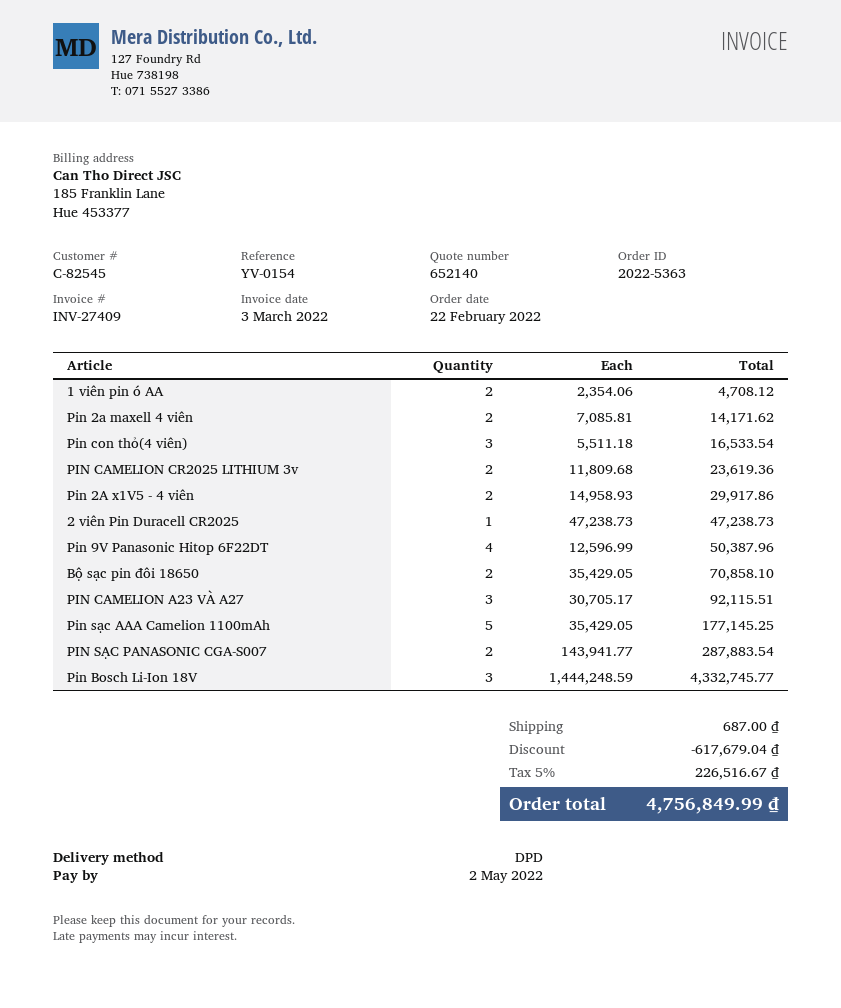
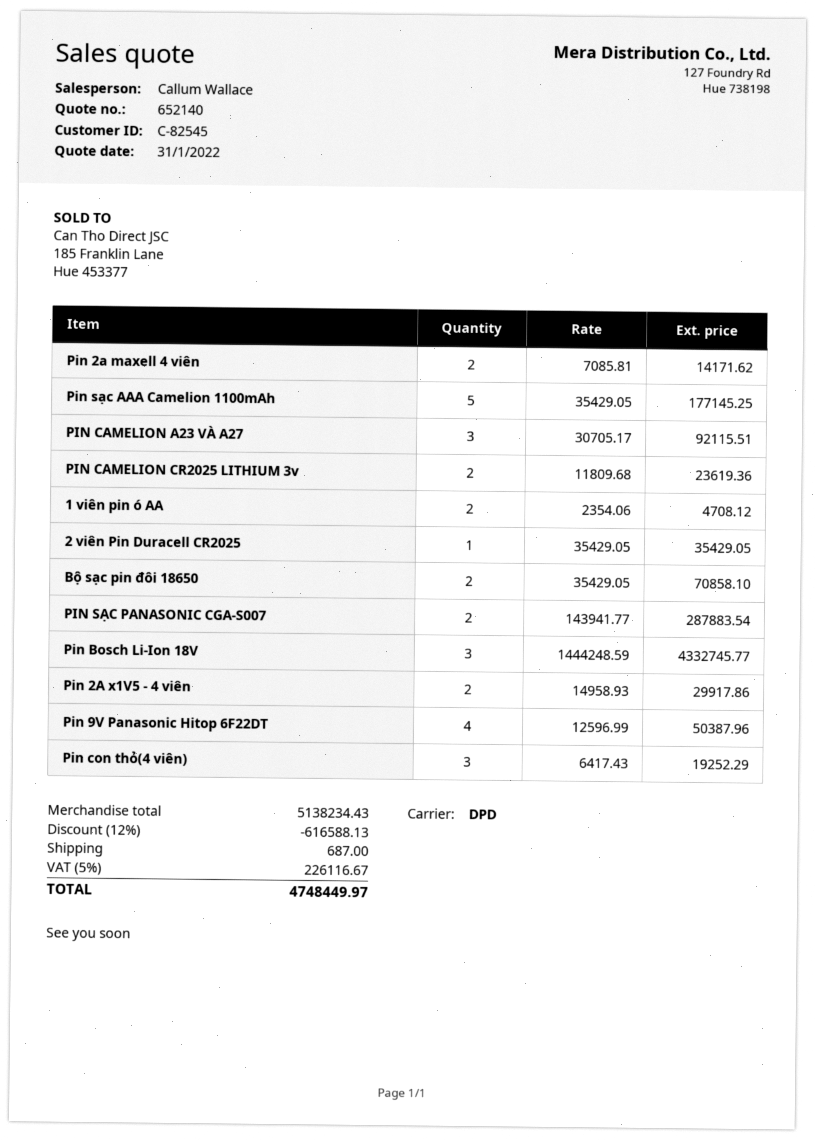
Pin con thỏ(4 viên): 3 x 5511.18 = 16533.54 -> 3 x 6417.43 = 19252.29
2 viên Pin Duracell CR2025: 1 x 47238.73 = 47238.73 -> 1 x 35429.05 = 35429.05
discount: 617679.04 -> 616588.13
tax: 5% = 226516.67 -> 5% = 226116.67
total: 4756849.99 -> 4748449.97

